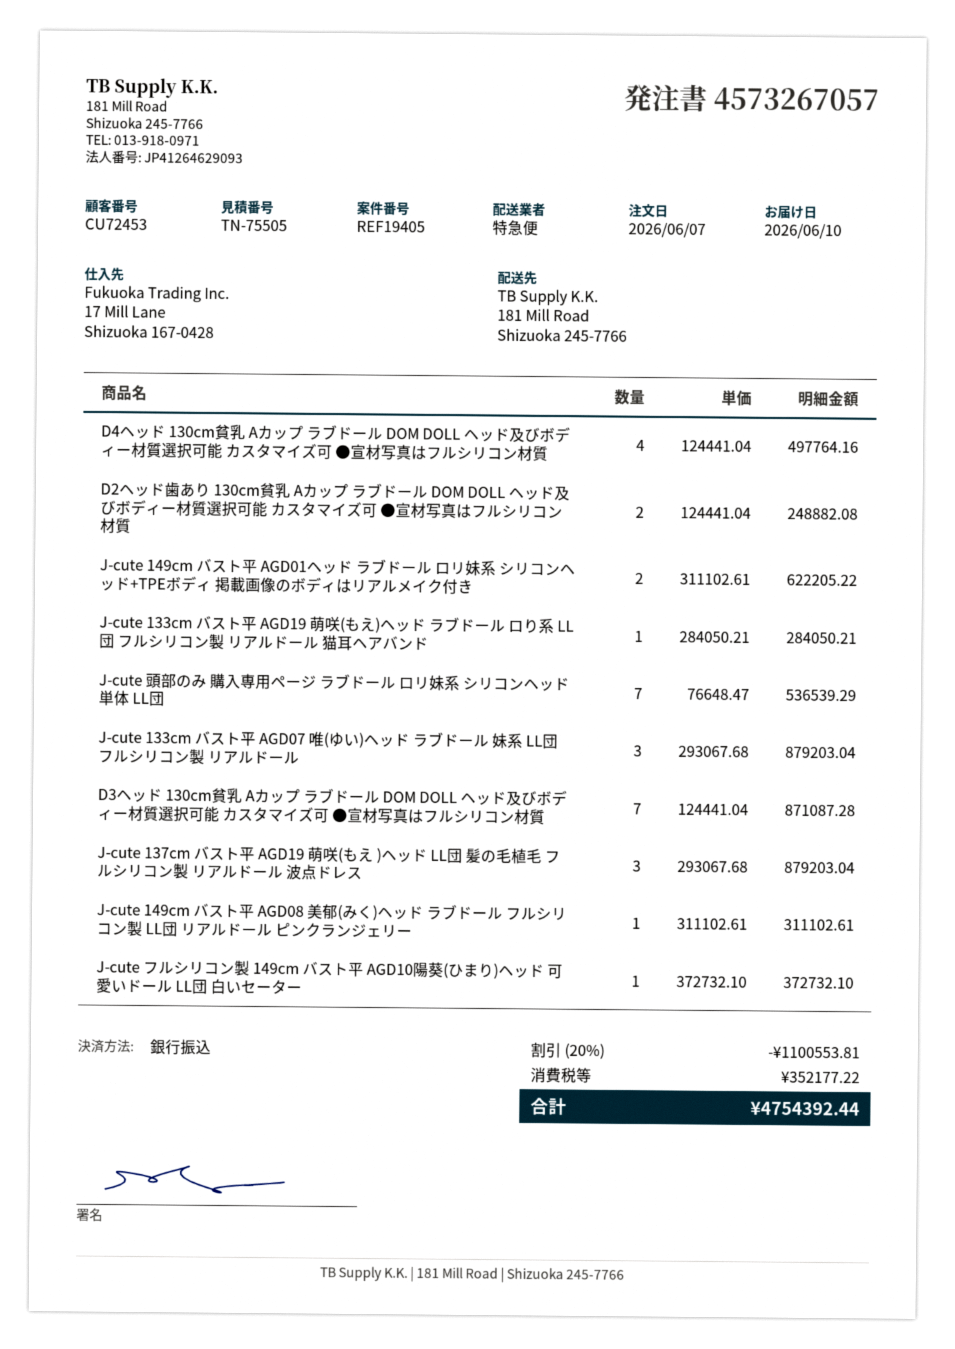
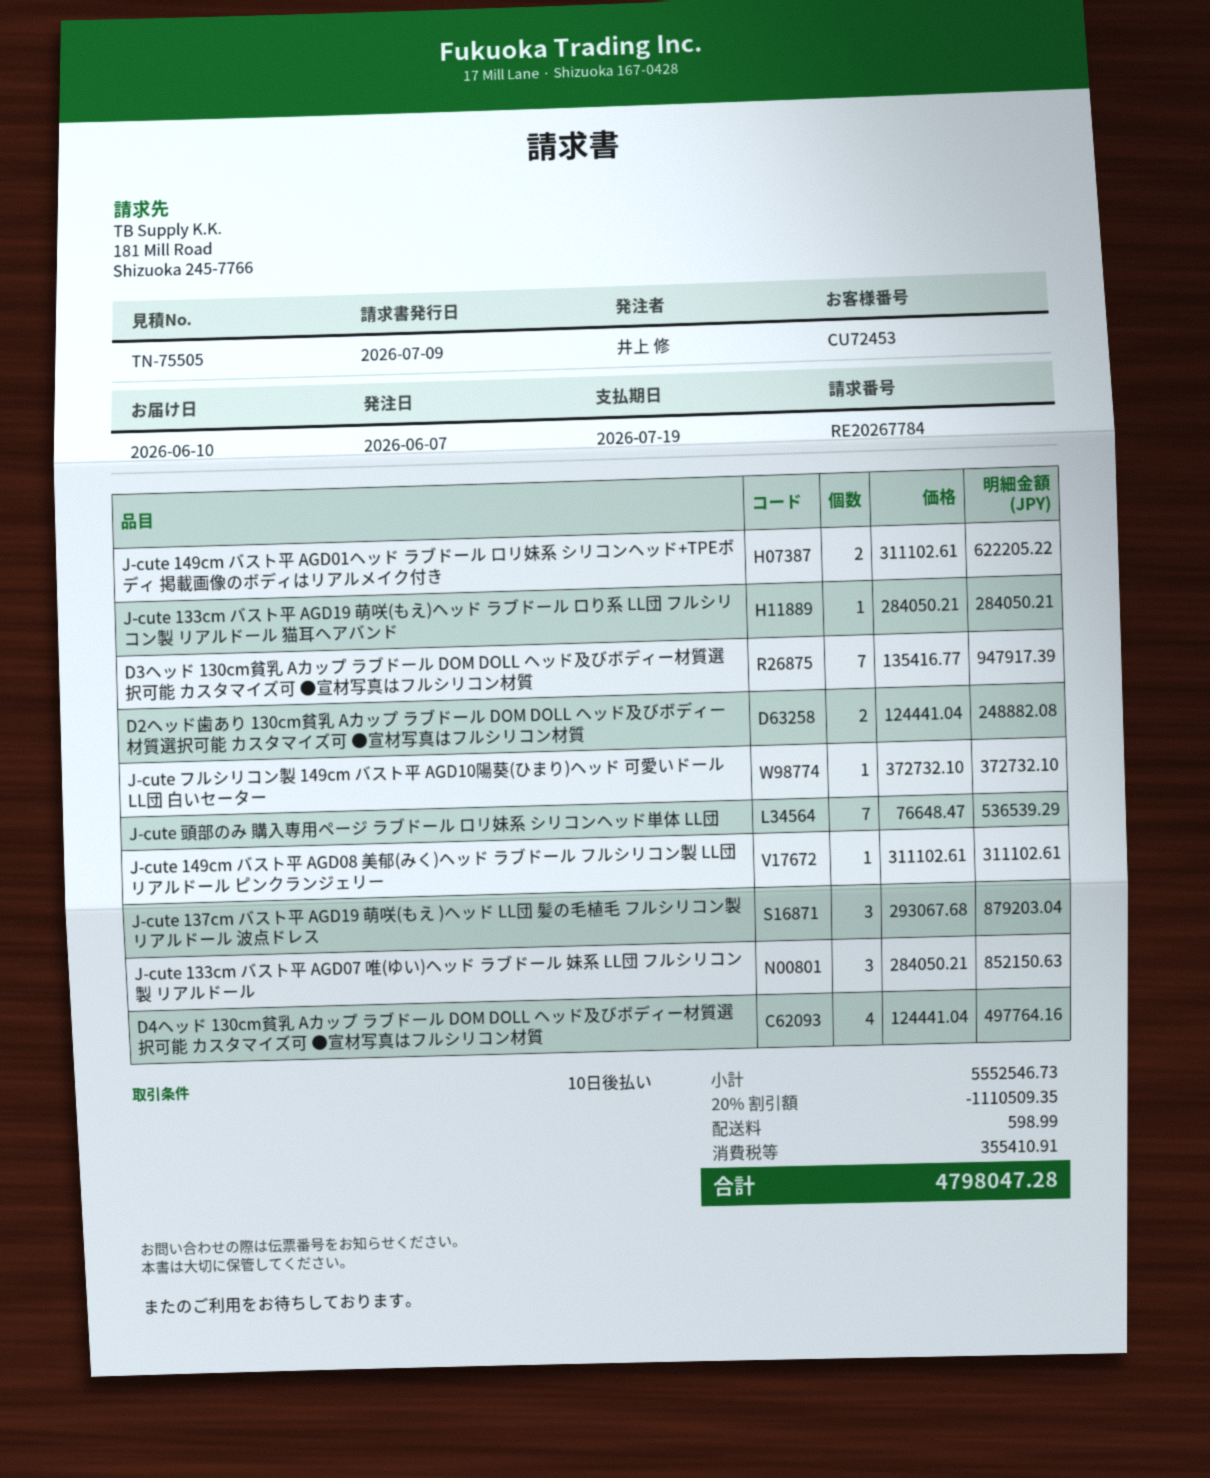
J-cute 133cm バスト平 AGD07 唯(ゆい)ヘッド ラブドール 妹系 LL団 フルシリコン製 リアルドール: 3 x 293067.68 = 879203.04 -> 3 x 284050.21 = 852150.63
D3ヘッド 130cm貧乳 Aカップ ラブドール DOM DOLL ヘッド及びボディー材質選択可能 カスタマイズ可 ●宣材写真はフルシリコン材質: 7 x 124441.04 = 871087.28 -> 7 x 135416.77 = 947917.39
discount: 20% = 1100553.81 -> 20% = 1110509.35
shipping: none -> 598.99
tax: 352177.22 -> 355410.91
total: 4754392.44 -> 4798047.28

